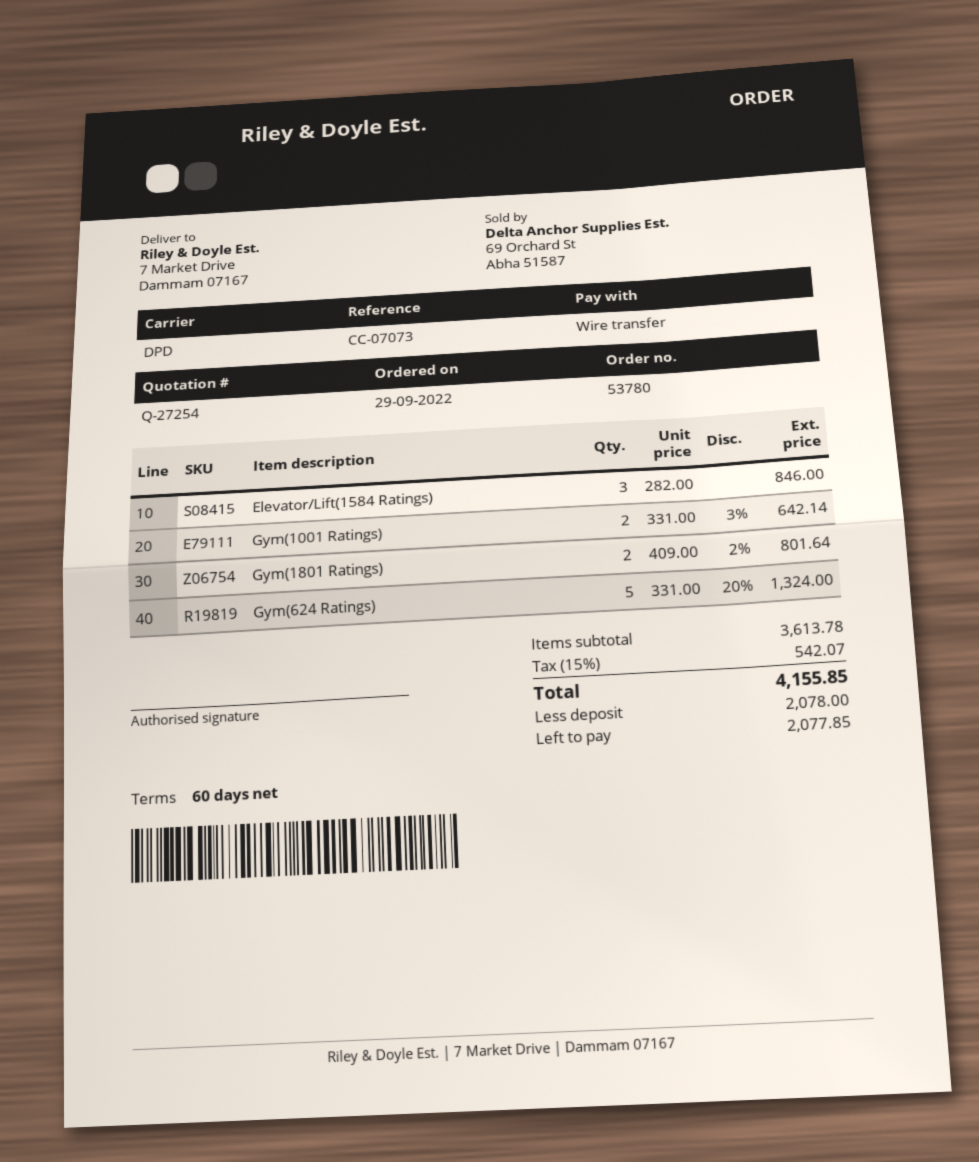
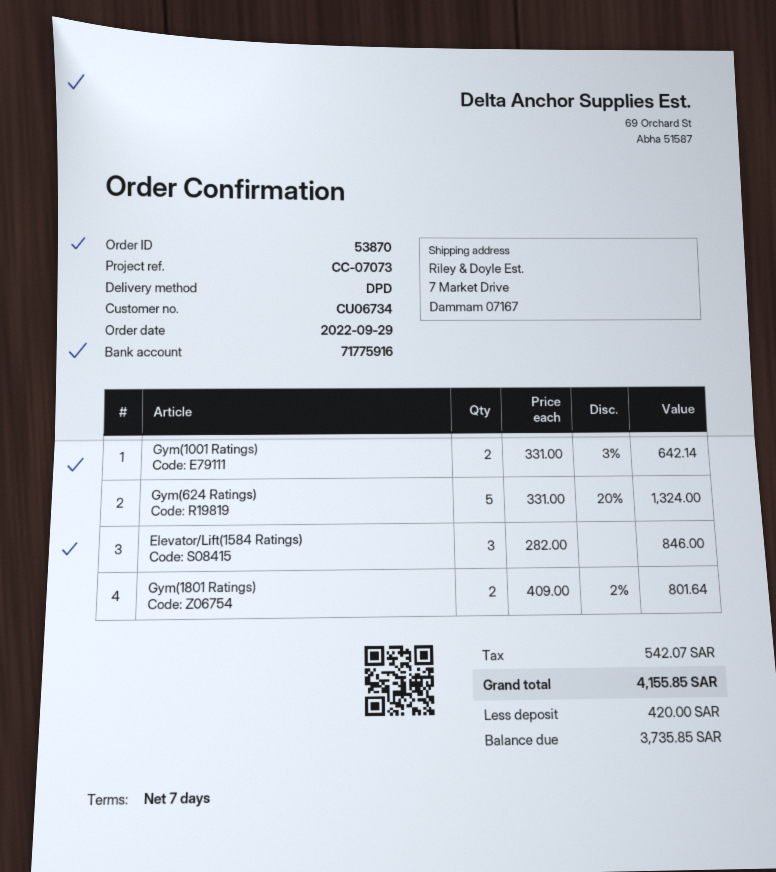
order number: 53780 -> 53870
payment terms: 60 days -> 7 days
deposit: 2078.00 -> 420.00
balance: 2077.85 -> 3735.85

